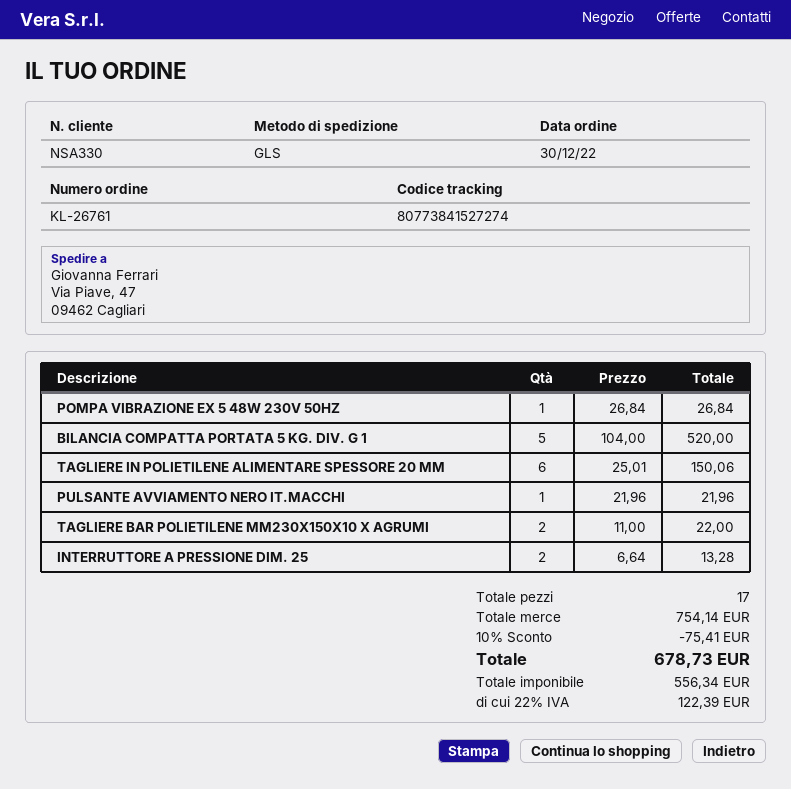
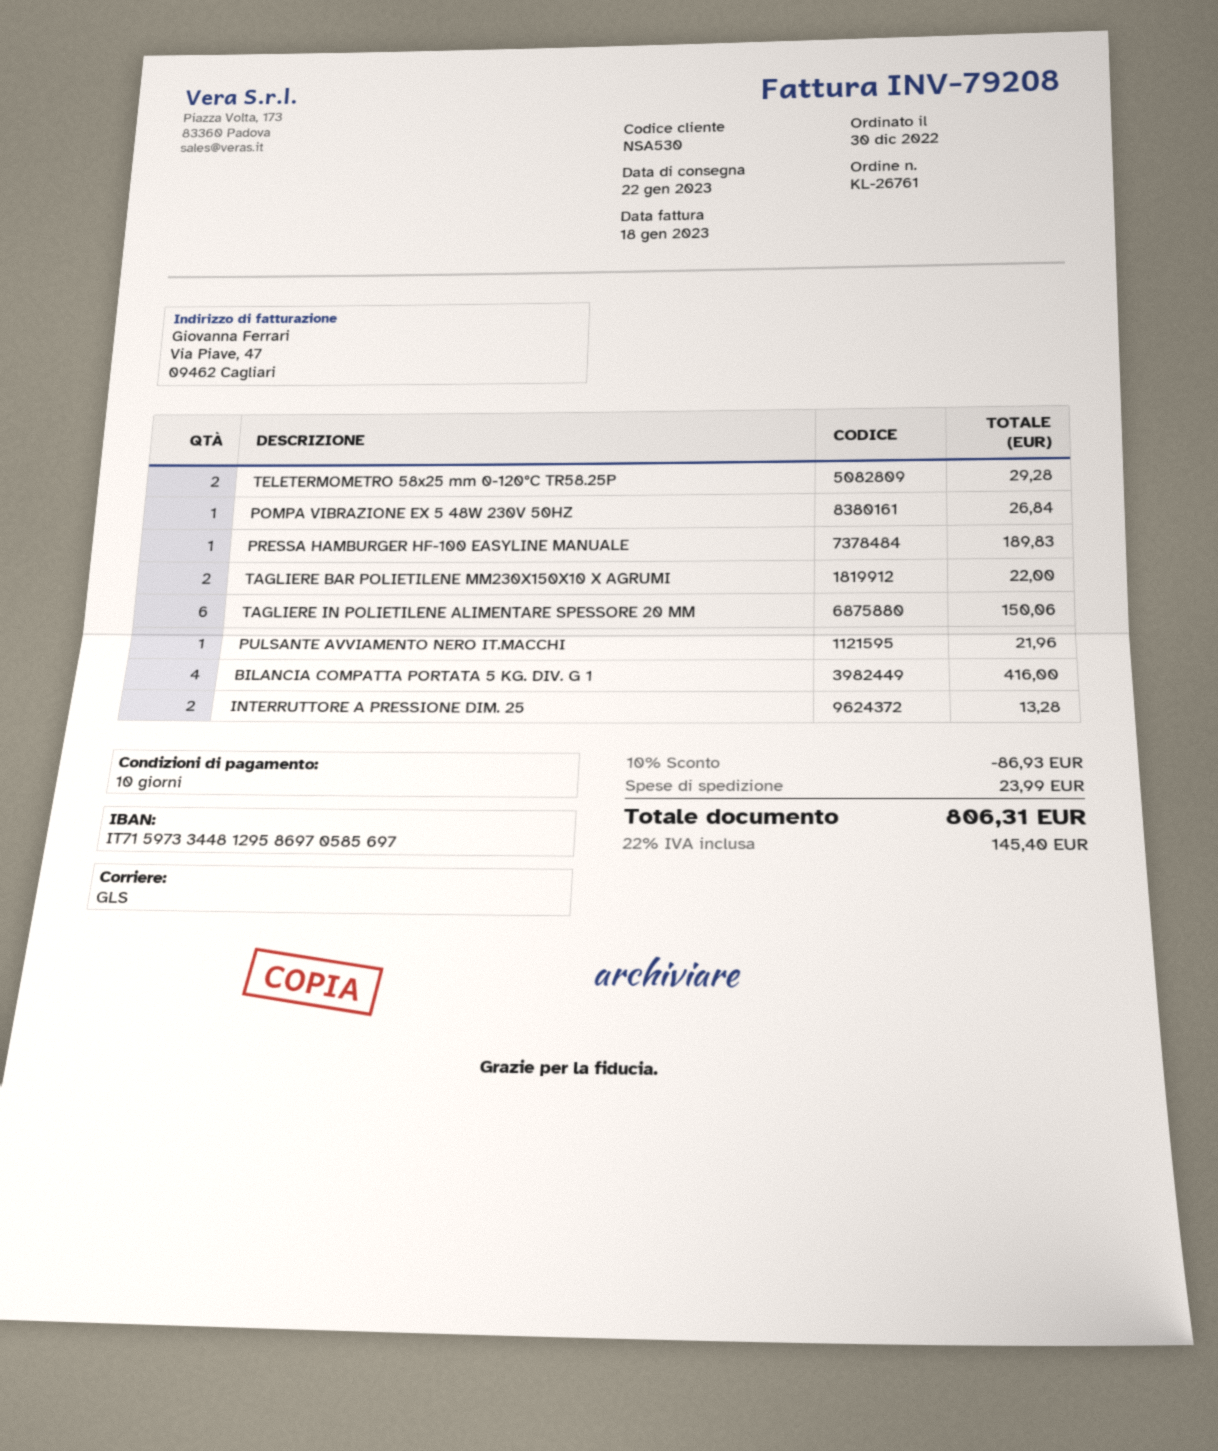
customer number: NSA330 -> NSA530
BILANCIA COMPATTA PORTATA 5 KG. DIV. G 1: 5 for 520.00 -> 4 for 416.00
TELETERMOMETRO 58x25 mm 0-120°C TR58.25P: none -> 2 for 29.28
PRESSA HAMBURGER HF-100 EASYLINE MANUALE: none -> 1 for 189.83
discount: 10% = 75.41 -> 10% = 86.93
shipping: none -> 23.99
tax: 22% = 122.39 -> 22% = 145.40
total: 678.73 -> 806.31

